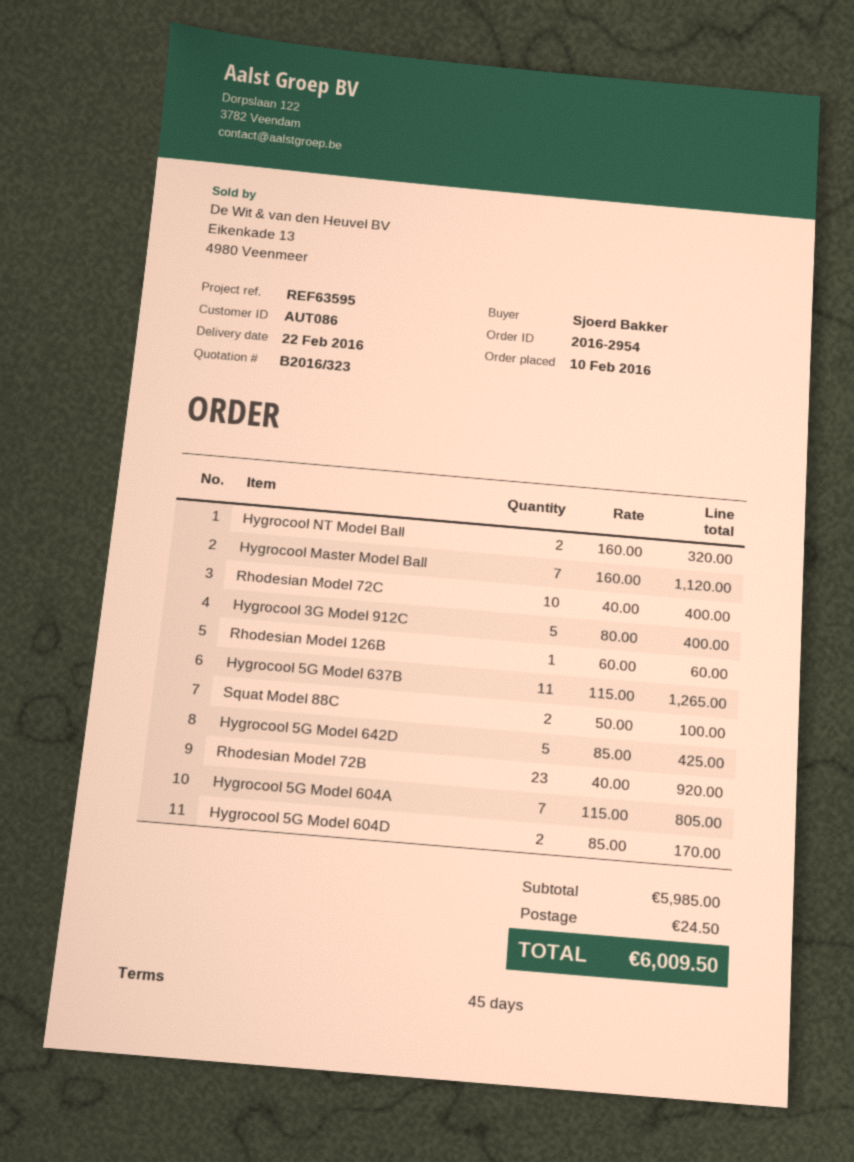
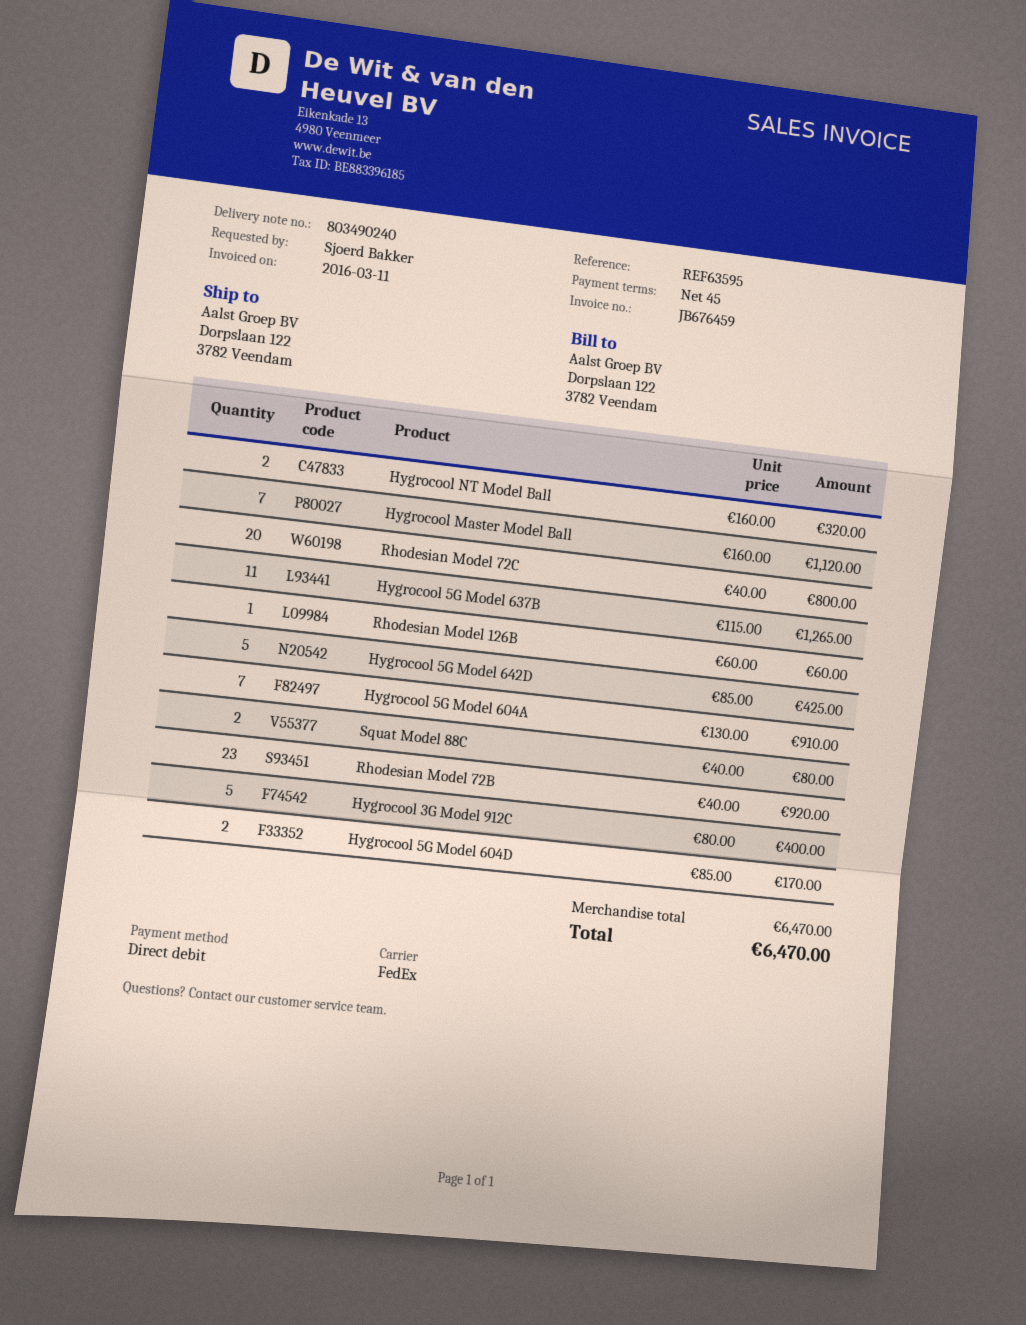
Rhodesian Model 72C: 10 x 40.00 = 400.00 -> 20 x 40.00 = 800.00
Squat Model 88C: 2 x 50.00 = 100.00 -> 2 x 40.00 = 80.00
Hygrocool 5G Model 604A: 7 x 115.00 = 805.00 -> 7 x 130.00 = 910.00
subtotal: 5985.00 -> 6470.00
shipping: 24.50 -> none
total: 6009.50 -> 6470.00

